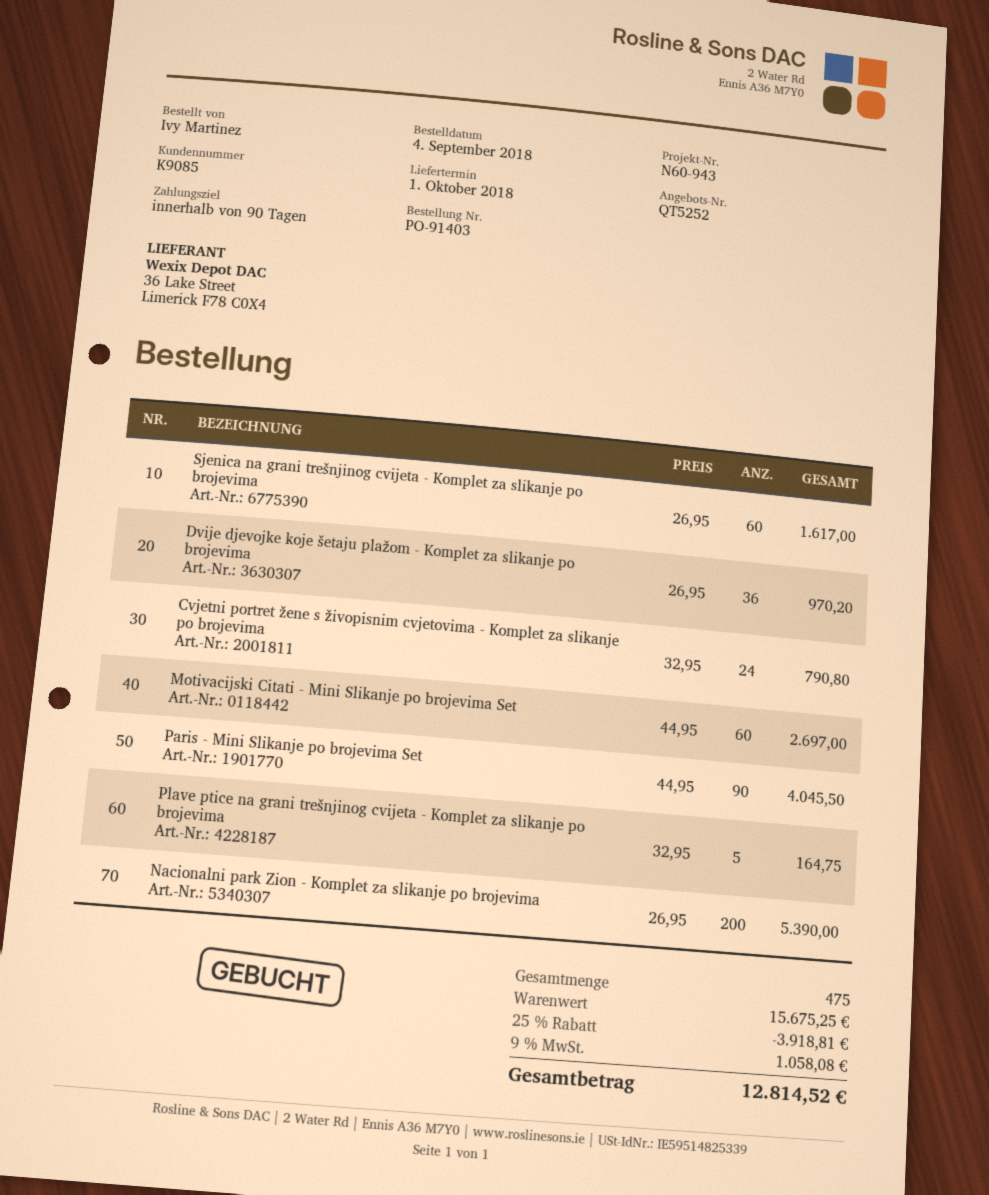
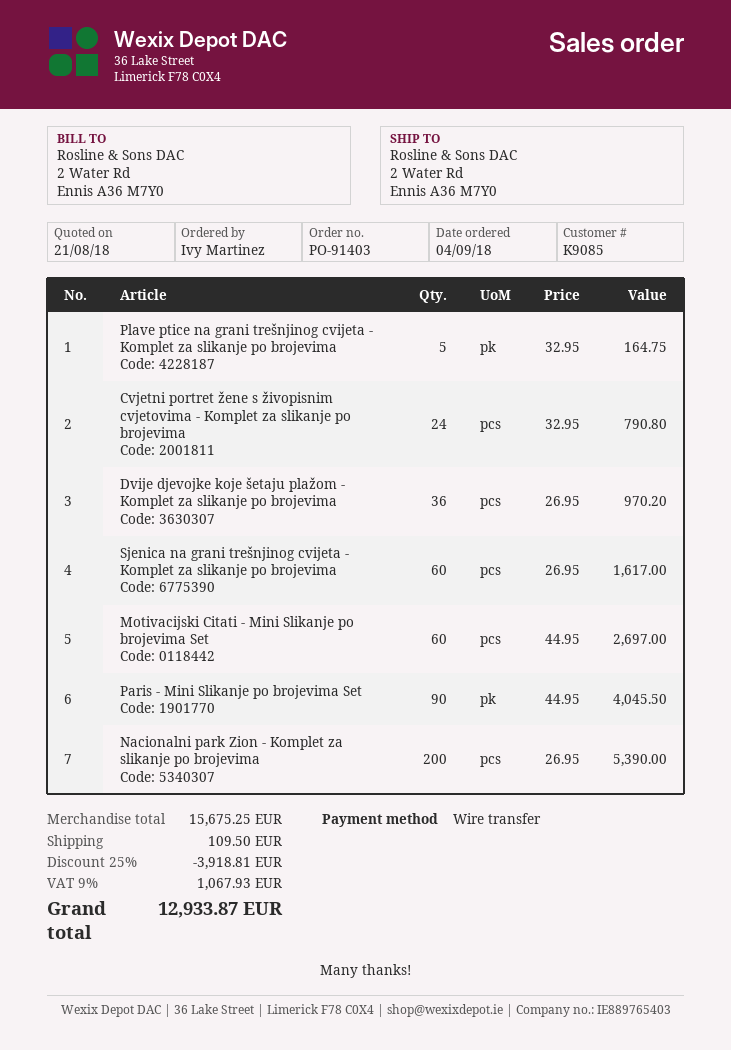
shipping: none -> 109.50
tax: 9% = 1058.08 -> 9% = 1067.93
total: 12814.52 -> 12933.87

